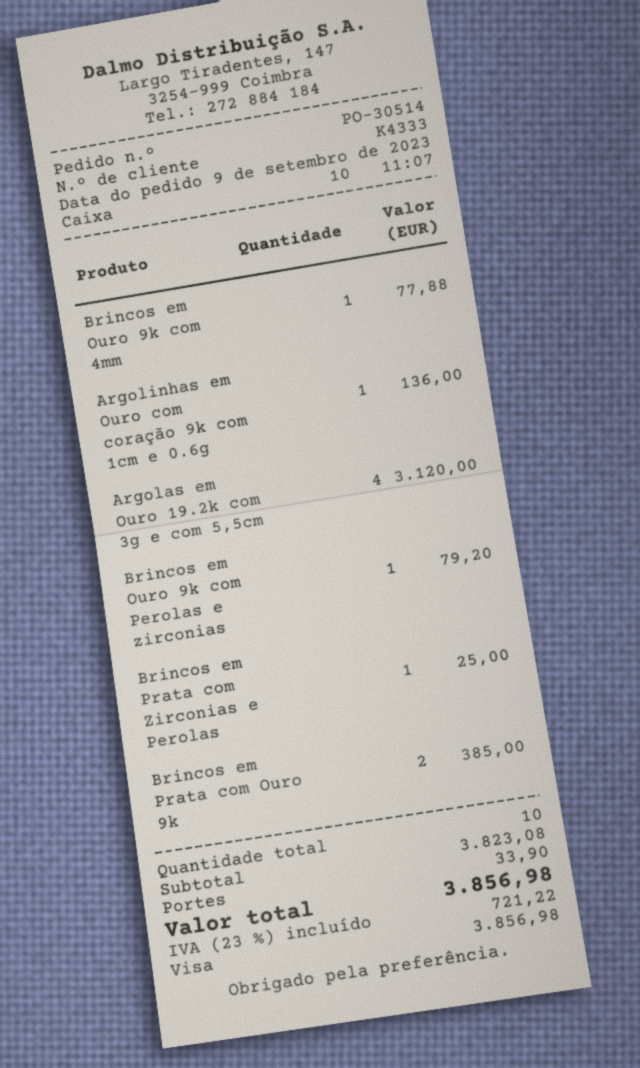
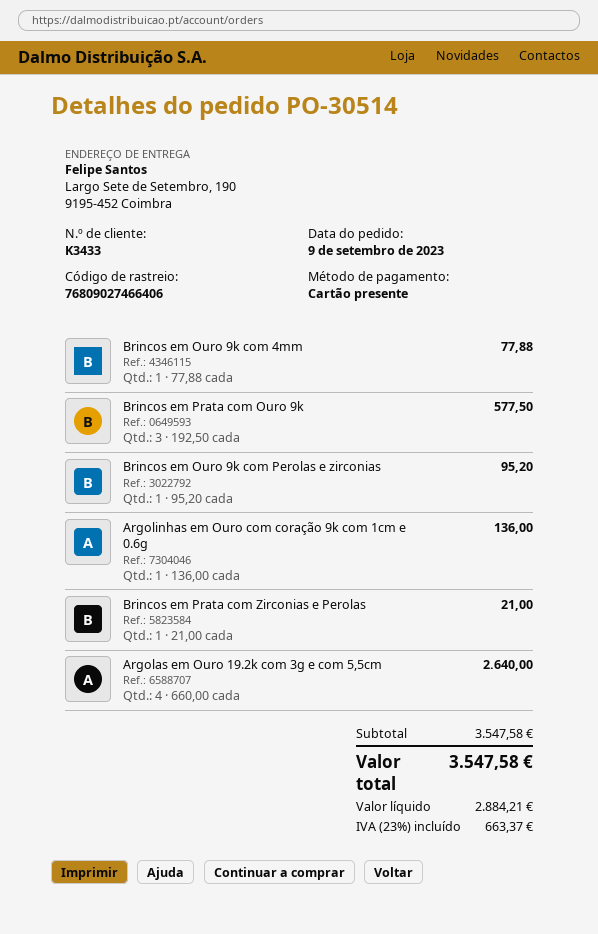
customer number: K4333 -> K3433
payment method: Visa -> gift card
Argolas em Ouro 19.2k com 3g e com 5,5cm: 4 for 3120.00 -> 4 for 2640.00
Brincos em Ouro 9k com Perolas e zirconias: 1 for 79.20 -> 1 for 95.20
Brincos em Prata com Zirconias e Perolas: 1 for 25.00 -> 1 for 21.00
Brincos em Prata com Ouro 9k: 2 for 385.00 -> 3 for 577.50
subtotal: 3823.08 -> 3547.58
shipping: 33.90 -> none
tax: 23% = 721.22 -> 23% = 663.37
total: 3856.98 -> 3547.58

